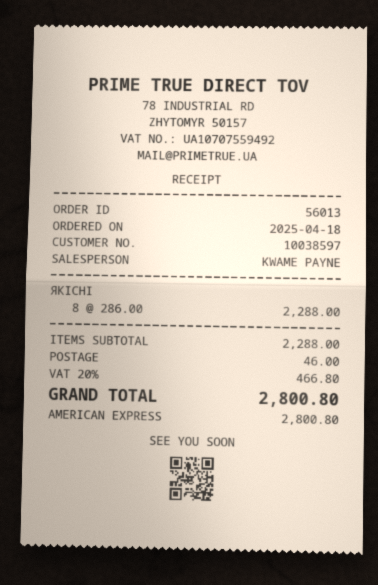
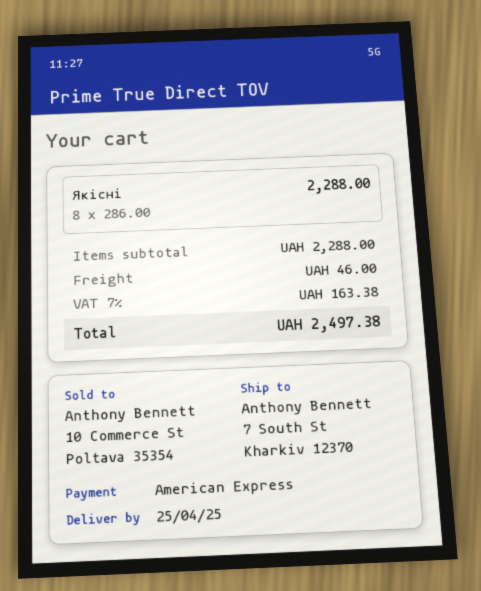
tax: 20% = 466.80 -> 7% = 163.38
total: 2800.80 -> 2497.38

